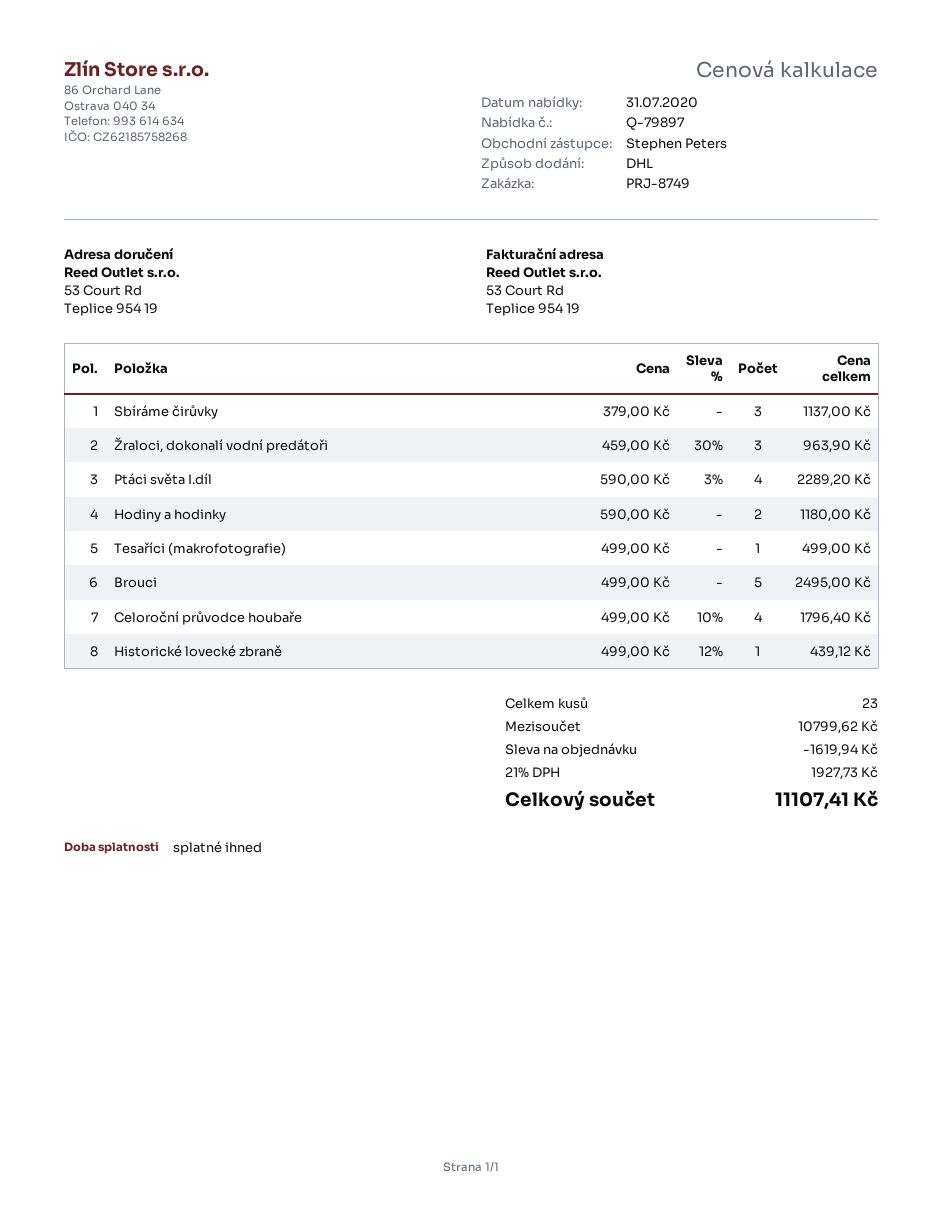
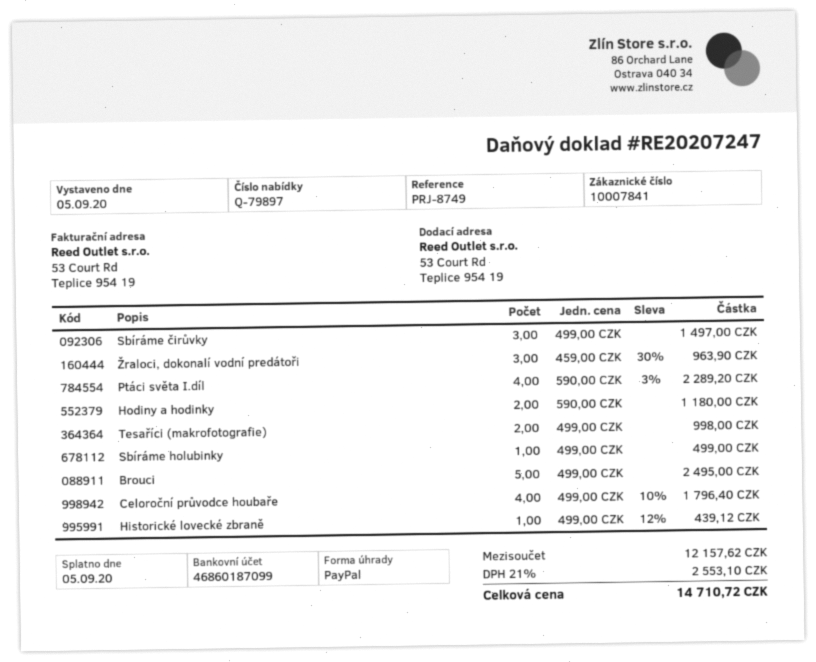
Sbíráme čirůvky: 3 x 379.00 = 1137.00 -> 3 x 499.00 = 1497.00
Tesaříci (makrofotografie): 1 x 499.00 = 499.00 -> 2 x 499.00 = 998.00
Sbíráme holubinky: none -> 1 x 499.00 = 499.00
subtotal: 10799.62 -> 12157.62
discount: 1619.94 -> none
tax: 21% = 1927.73 -> 21% = 2553.10
total: 11107.41 -> 14710.72

